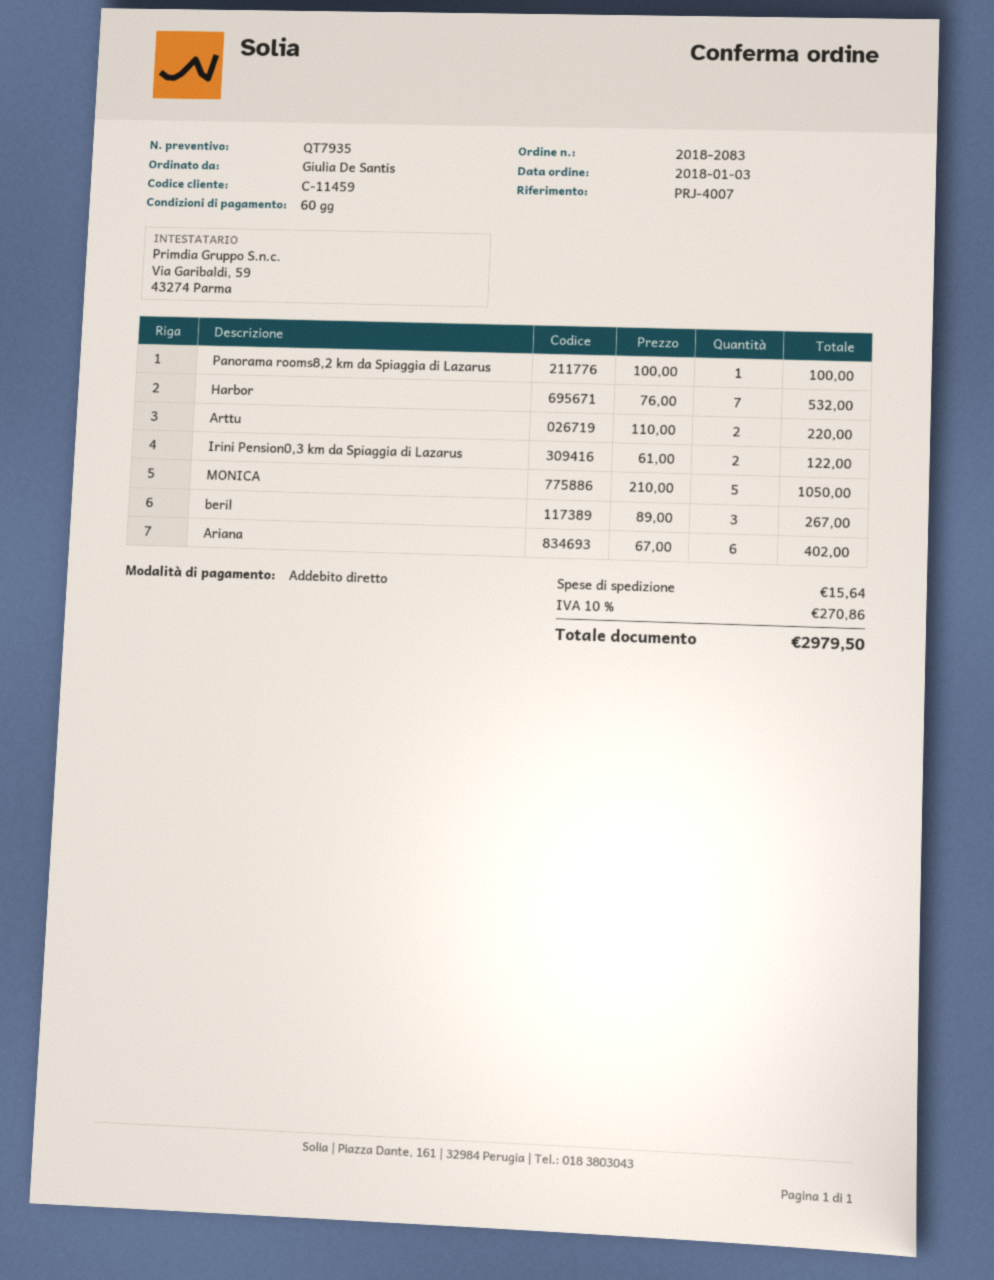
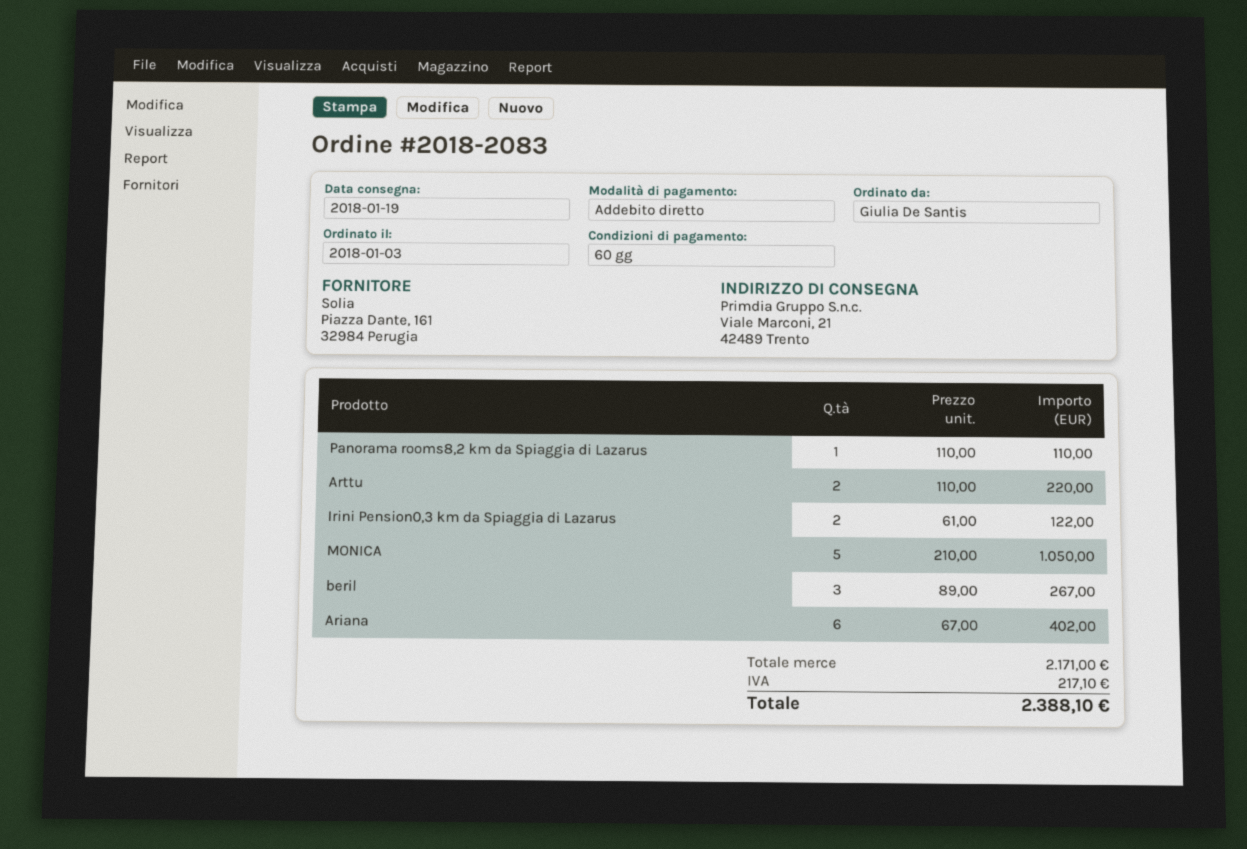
Panorama rooms8,2 km da Spiaggia di Lazarus: 1 x 100.00 = 100.00 -> 1 x 110.00 = 110.00
Harbor: 7 x 76.00 = 532.00 -> none
shipping: 15.64 -> none
tax: 270.86 -> 217.10
total: 2979.50 -> 2388.10

